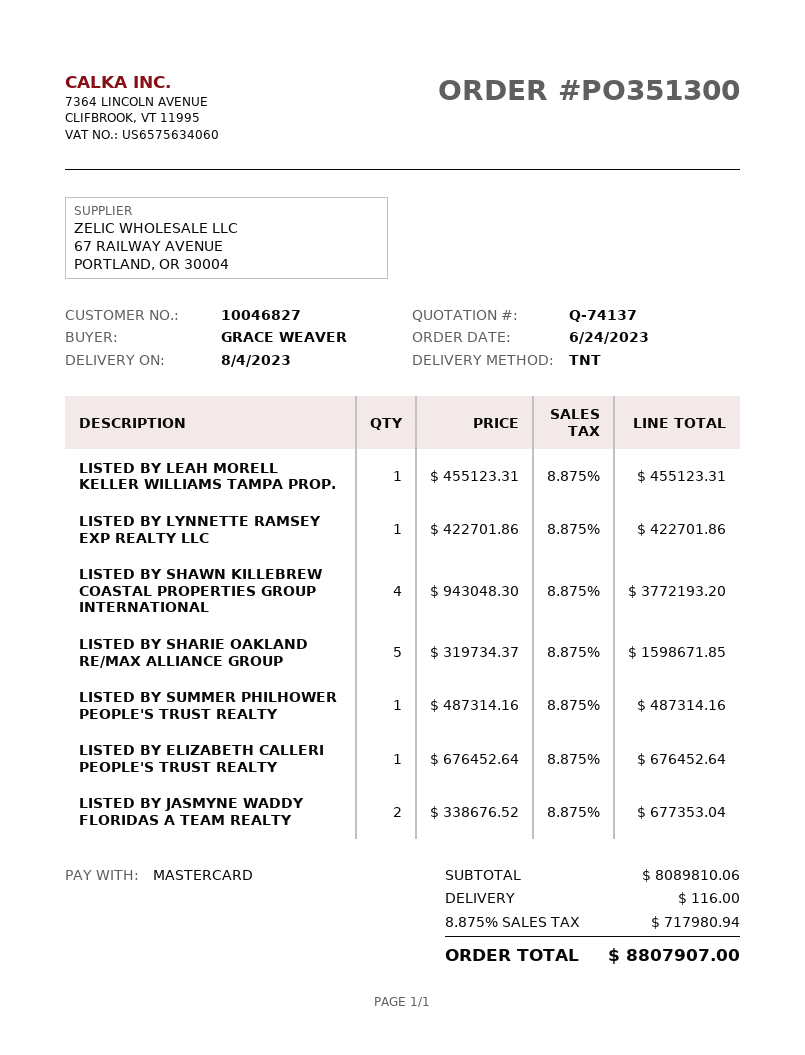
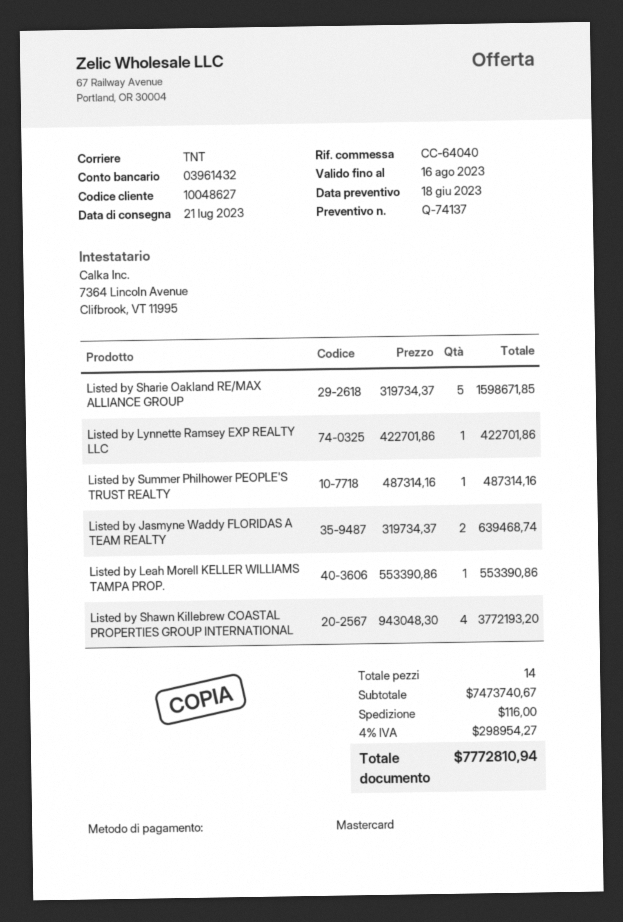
delivery date: 2023-08-04 -> 2023-07-21
customer number: 10046827 -> 10048627
LISTED BY LEAH MORELL KELLER WILLIAMS TAMPA PROP.: 1 x 455123.31 = 455123.31 -> 1 x 553390.86 = 553390.86
LISTED BY ELIZABETH CALLERI PEOPLE'S TRUST REALTY: 1 x 676452.64 = 676452.64 -> none
LISTED BY JASMYNE WADDY FLORIDAS A TEAM REALTY: 2 x 338676.52 = 677353.04 -> 2 x 319734.37 = 639468.74
subtotal: 8089810.06 -> 7473740.67
tax: 8.875% = 717980.94 -> 4% = 298954.27
total: 8807907.00 -> 7772810.94

